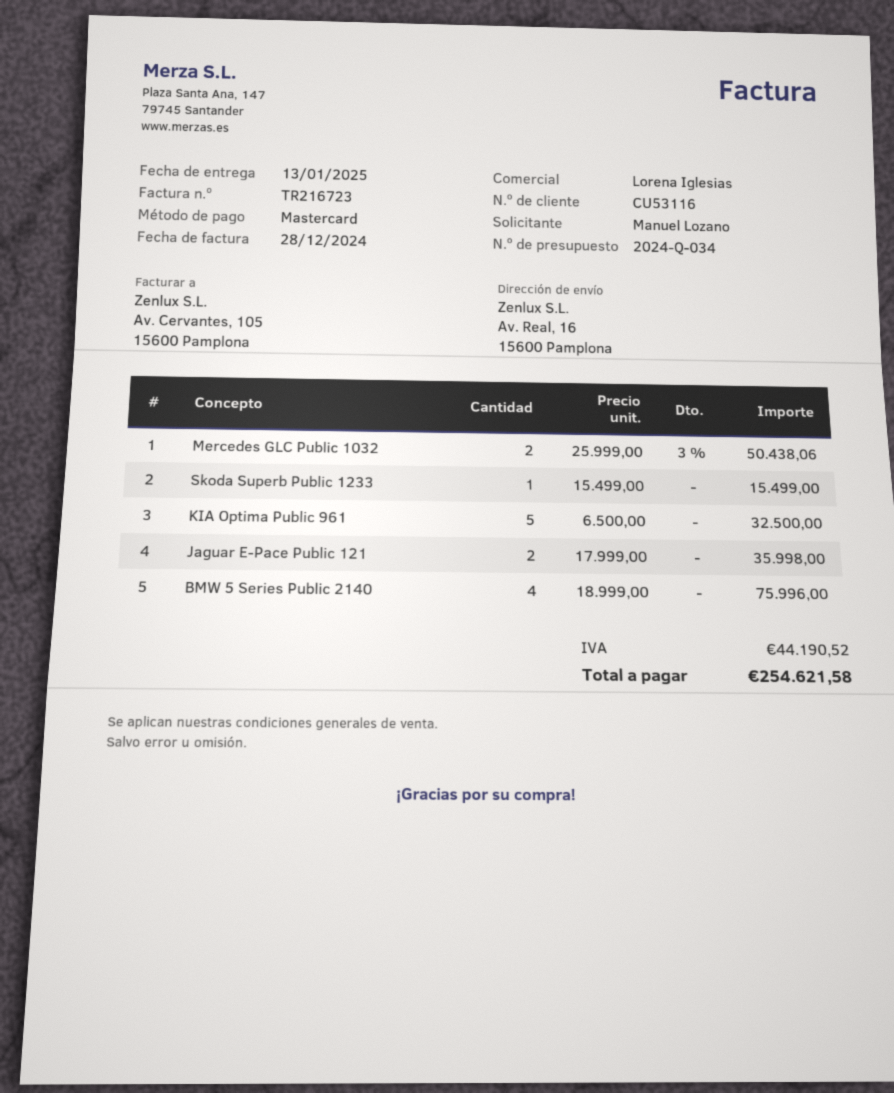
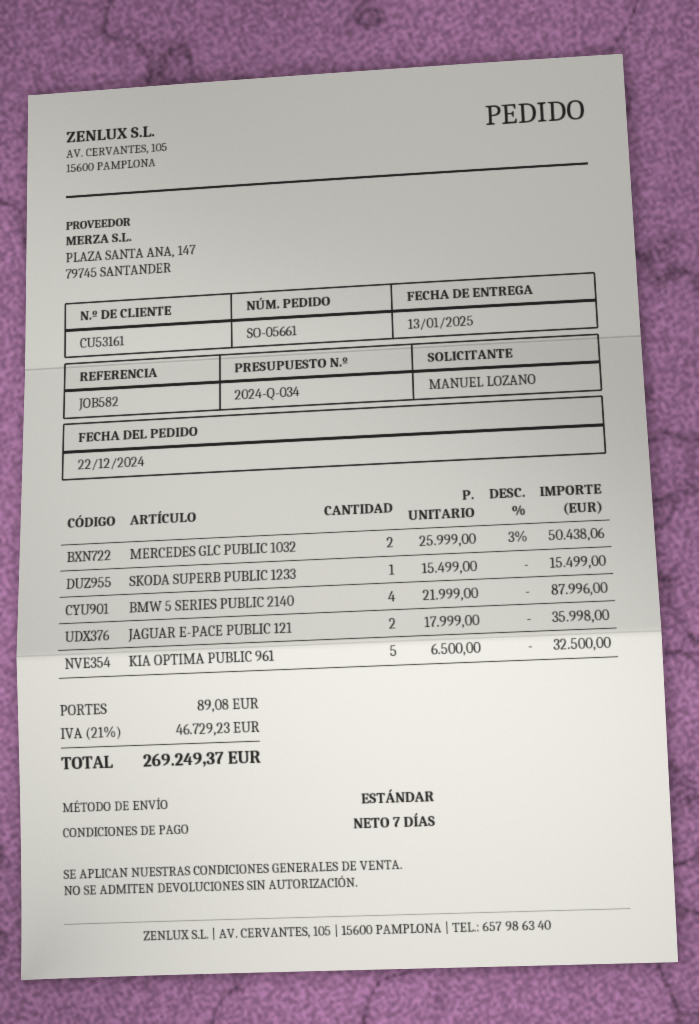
customer number: CU53116 -> CU53161
BMW 5 Series Public 2140: 4 x 18999.00 = 75996.00 -> 4 x 21999.00 = 87996.00
shipping: none -> 89.08
tax: 44190.52 -> 46729.23
total: 254621.58 -> 269249.37

